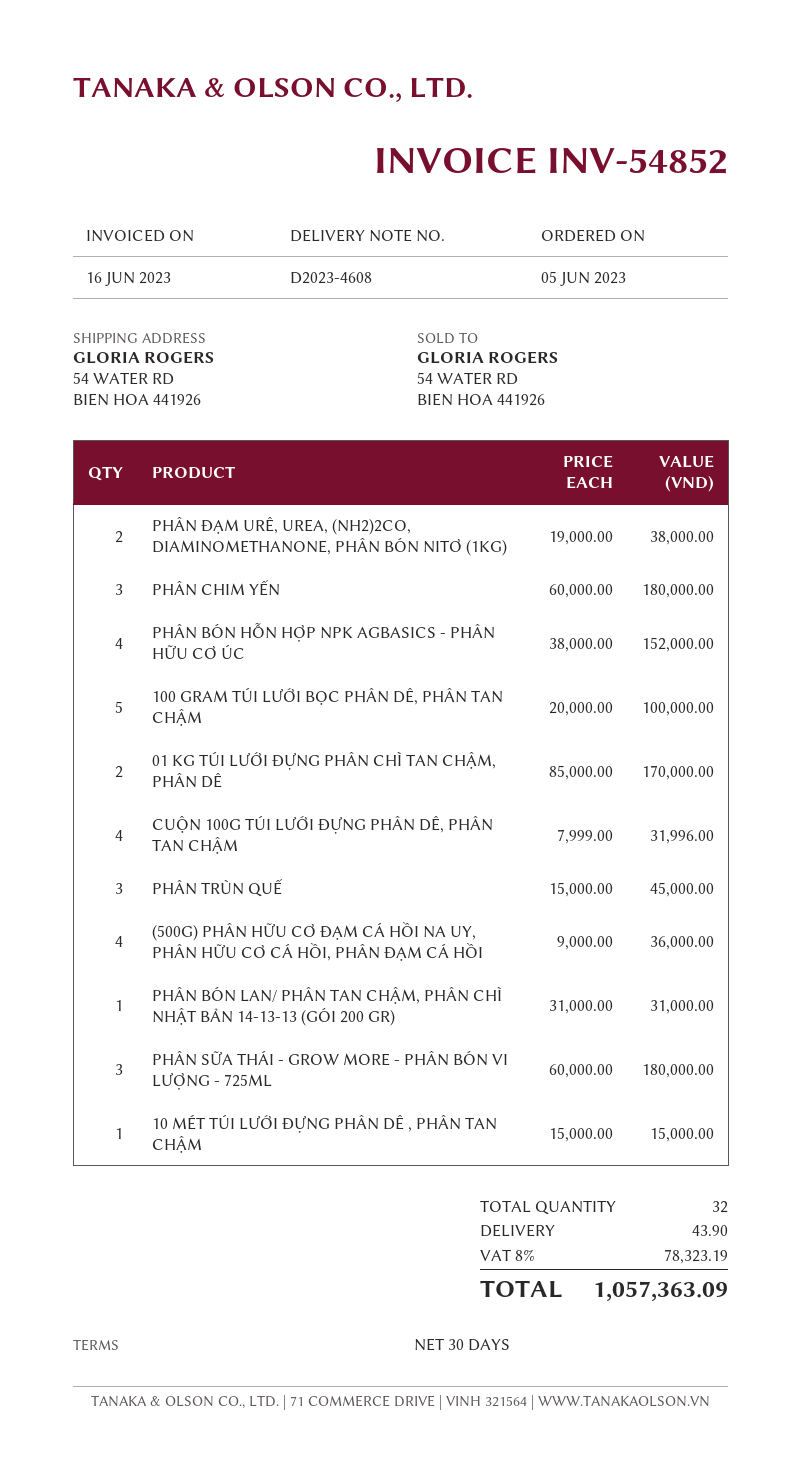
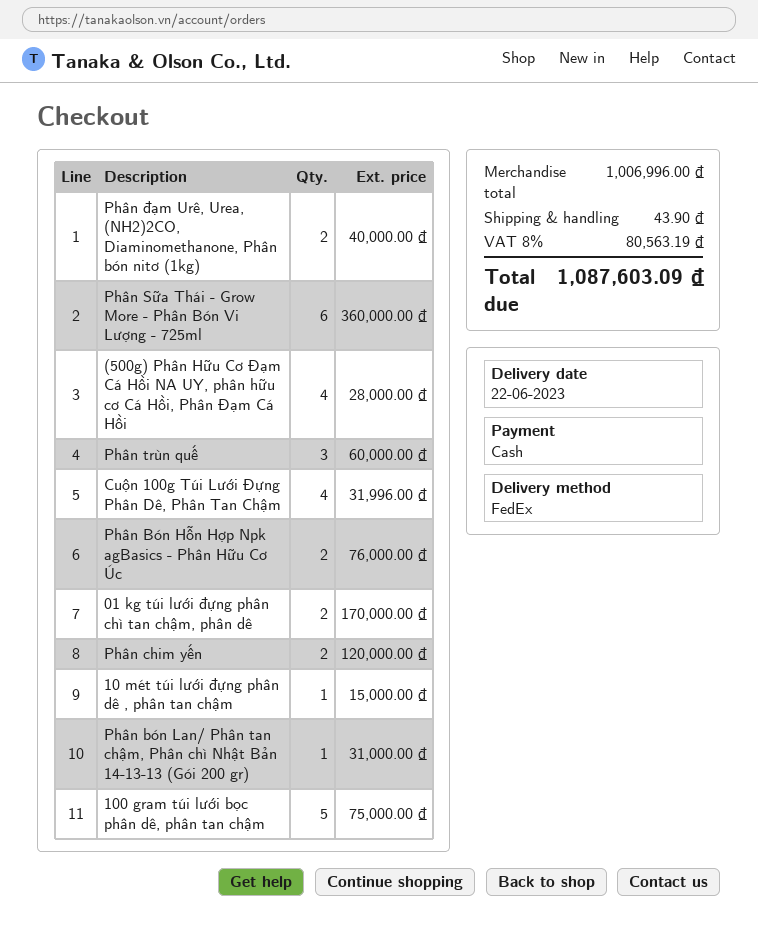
PHÂN ĐẠM URÊ, UREA, (NH2)2CO, DIAMINOMETHANONE, PHÂN BÓN NITƠ (1KG): 2 for 38000.00 -> 2 for 40000.00
PHÂN CHIM YẾN: 3 for 180000.00 -> 2 for 120000.00
PHÂN BÓN HỖN HỢP NPK AGBASICS - PHÂN HỮU CƠ ÚC: 4 for 152000.00 -> 2 for 76000.00
100 GRAM TÚI LƯỚI BỌC PHÂN DÊ, PHÂN TAN CHẬM: 5 for 100000.00 -> 5 for 75000.00
PHÂN TRÙN QUẾ: 3 for 45000.00 -> 3 for 60000.00
(500G) PHÂN HỮU CƠ ĐẠM CÁ HỒI NA UY, PHÂN HỮU CƠ CÁ HỒI, PHÂN ĐẠM CÁ HỒI: 4 for 36000.00 -> 4 for 28000.00
PHÂN SỮA THÁI - GROW MORE - PHÂN BÓN VI LƯỢNG - 725ML: 3 for 180000.00 -> 6 for 360000.00
tax: 8% = 78323.19 -> 8% = 80563.19
total: 1057363.09 -> 1087603.09

